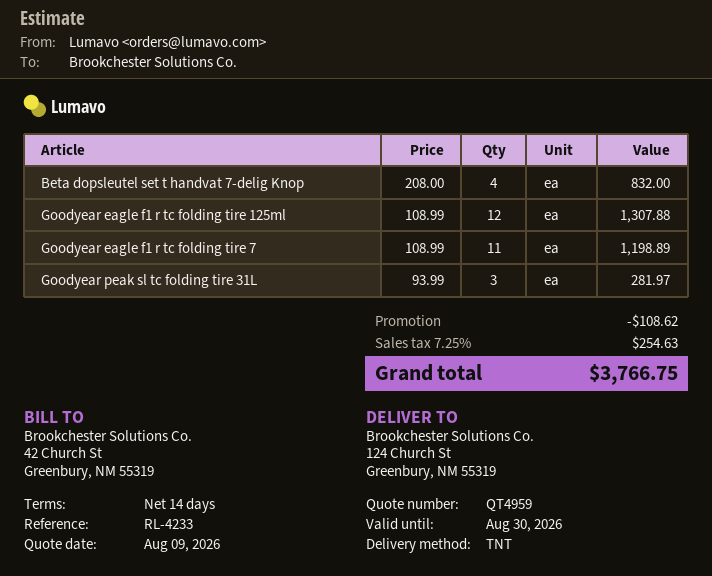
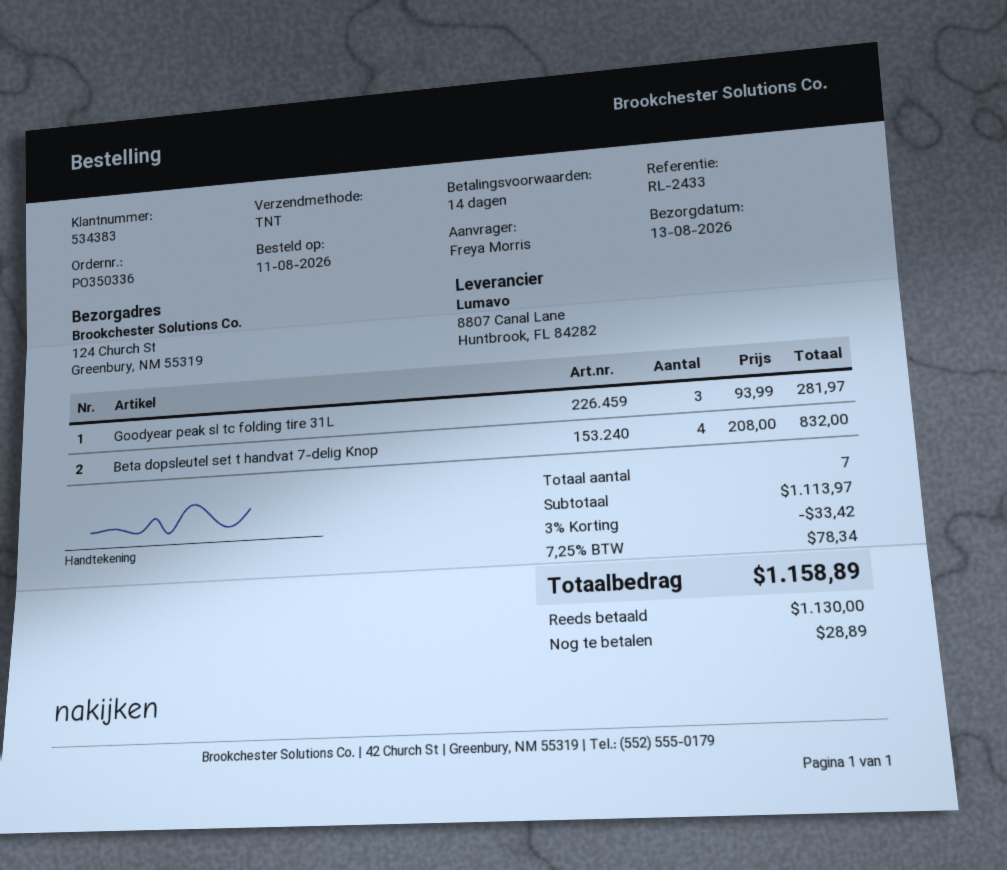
reference: RL-4233 -> RL-2433
Goodyear eagle f1 r tc folding tire 125ml: 12 x 108.99 = 1307.88 -> none
Goodyear eagle f1 r tc folding tire 7: 11 x 108.99 = 1198.89 -> none
discount: 108.62 -> 33.42
tax: 7.25% = 254.63 -> 7.25% = 78.34
total: 3766.75 -> 1158.89

